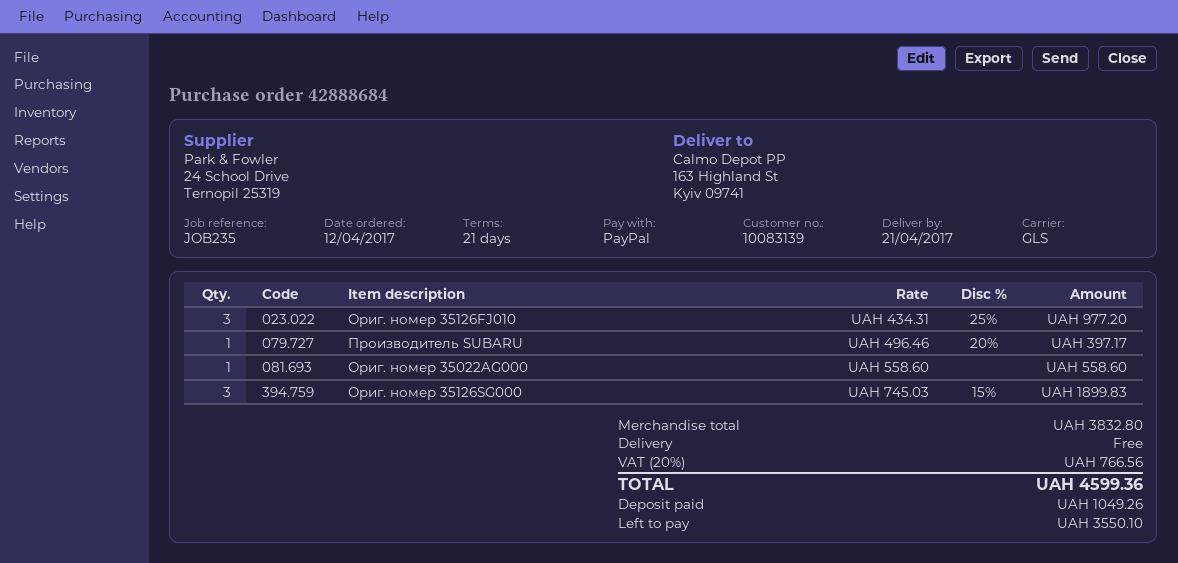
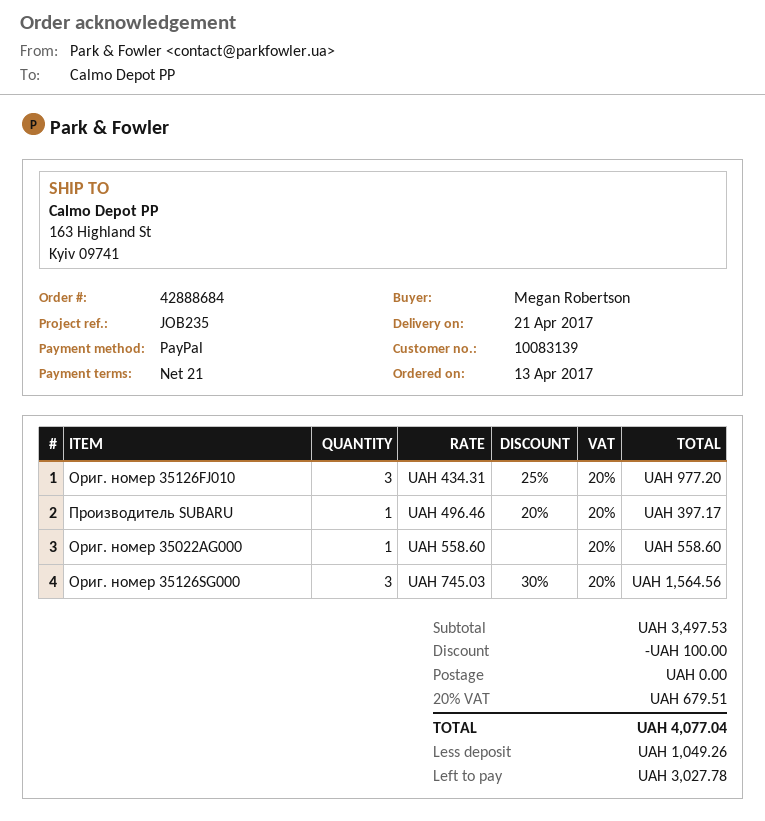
order date: 2017-04-12 -> 2017-04-13
Ориг. номер 35126SG000: 3 x 745.03 - 15% = 1899.83 -> 3 x 745.03 - 30% = 1564.56
subtotal: 3832.80 -> 3497.53
discount: none -> 100.00
tax: 20% = 766.56 -> 20% = 679.51
total: 4599.36 -> 4077.04
balance: 3550.10 -> 3027.78

